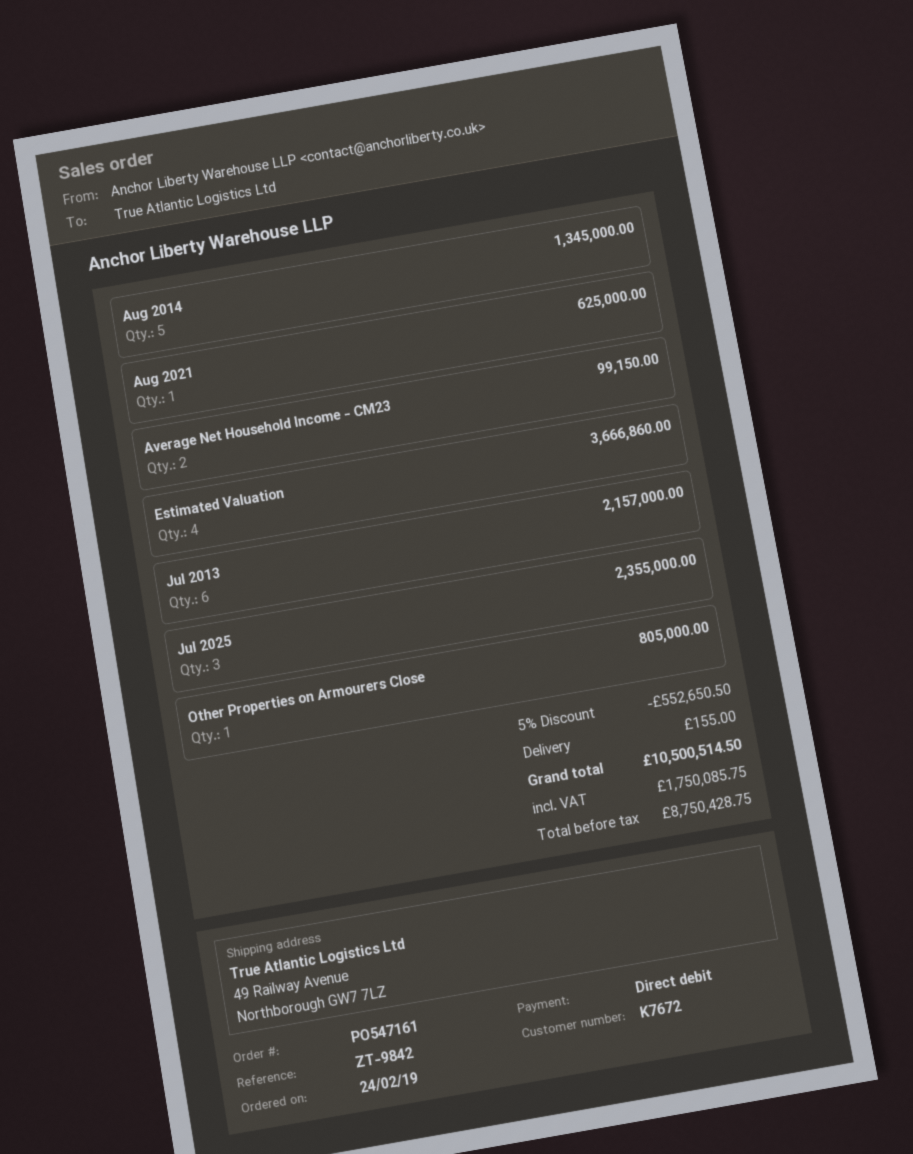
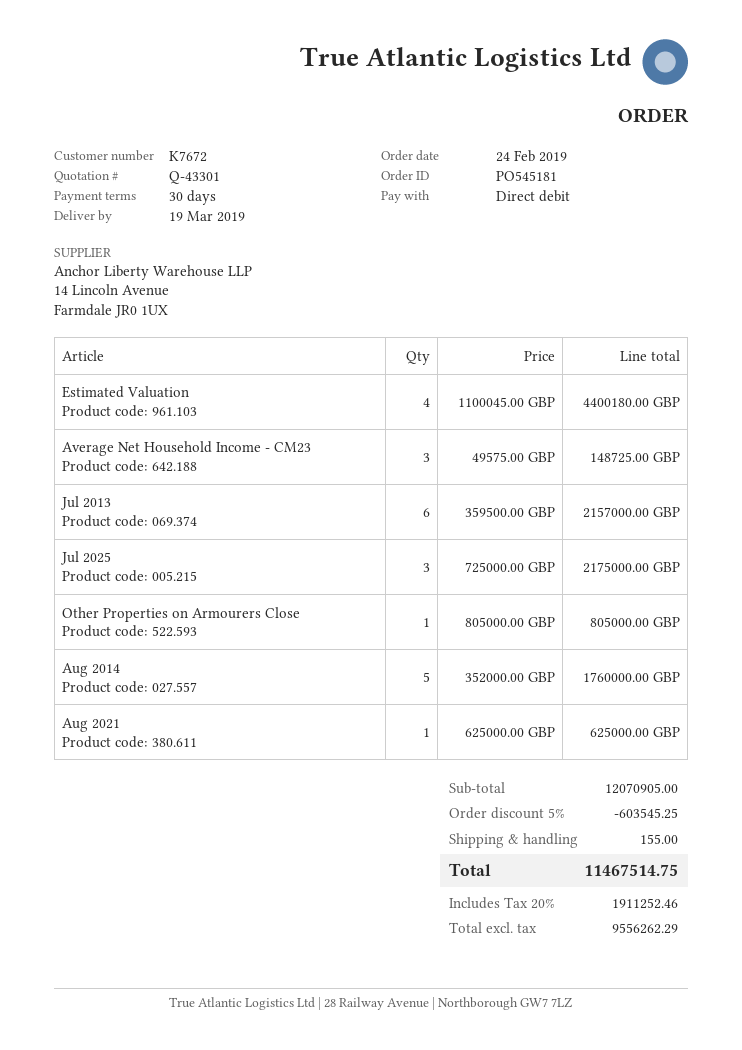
order number: PO547161 -> PO545181
Aug 2014: 5 for 1345000.00 -> 5 for 1760000.00
Average Net Household Income - CM23: 2 for 99150.00 -> 3 for 148725.00
Estimated Valuation: 4 for 3666860.00 -> 4 for 4400180.00
Jul 2025: 3 for 2355000.00 -> 3 for 2175000.00
discount: 5% = 552650.50 -> 5% = 603545.25
net: 8750428.75 -> 9556262.29
tax: 1750085.75 -> 1911252.46
total: 10500514.50 -> 11467514.75

